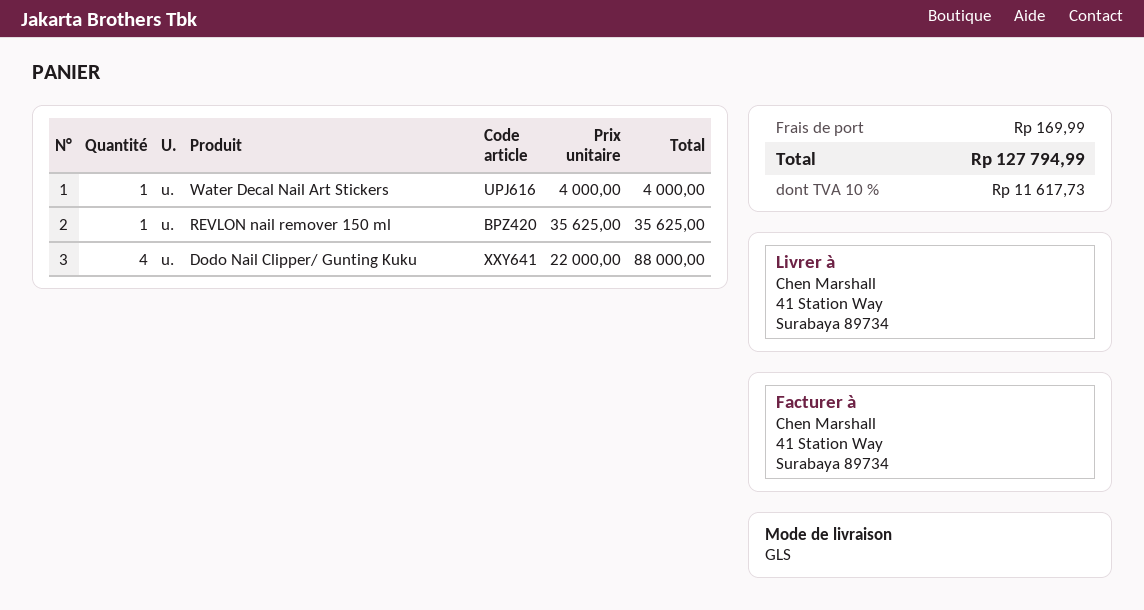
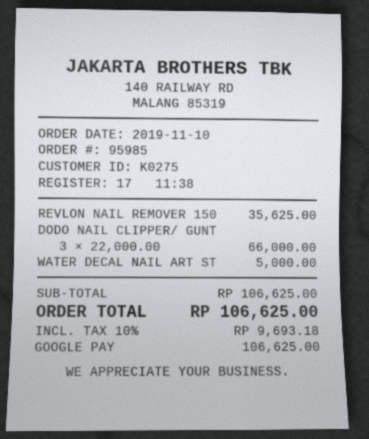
Water Decal Nail Art Stickers: 1 x 4000.00 = 4000.00 -> 1 x 5000.00 = 5000.00
Dodo Nail Clipper/ Gunting Kuku: 4 x 22000.00 = 88000.00 -> 3 x 22000.00 = 66000.00
shipping: 169.99 -> none
tax: 10% = 11617.73 -> 10% = 9693.18
total: 127794.99 -> 106625.00

